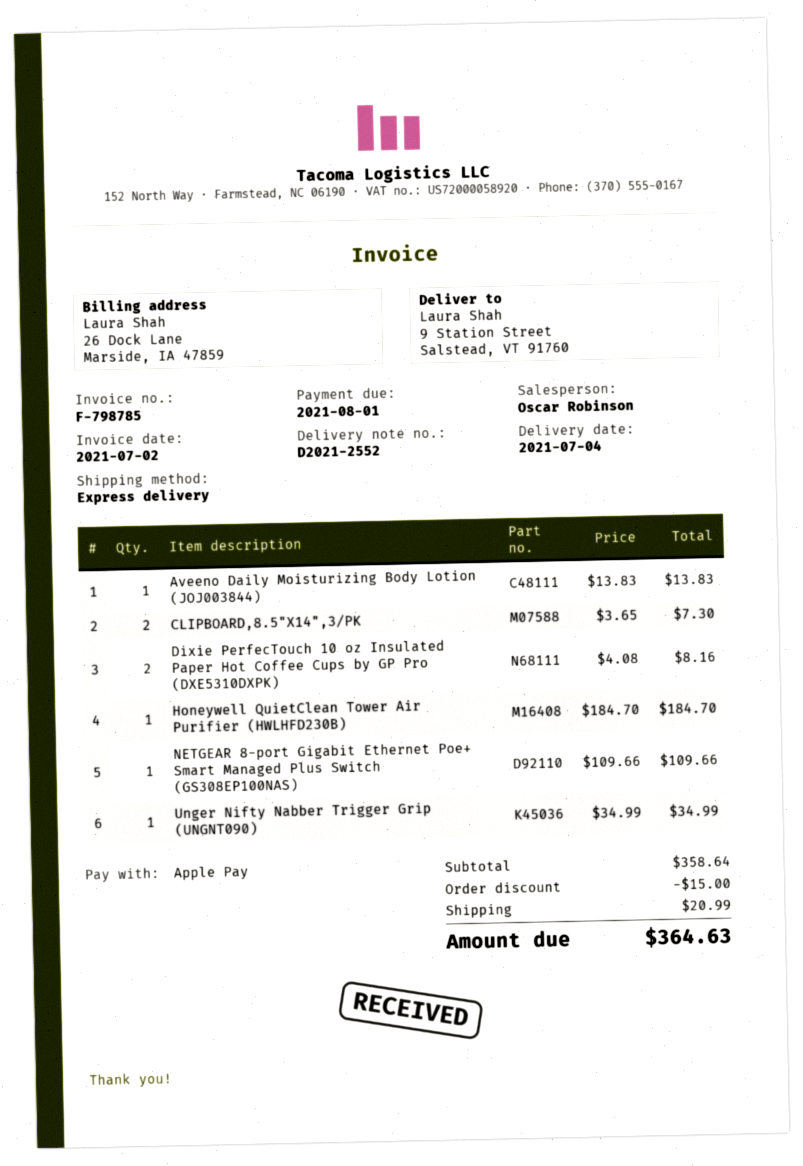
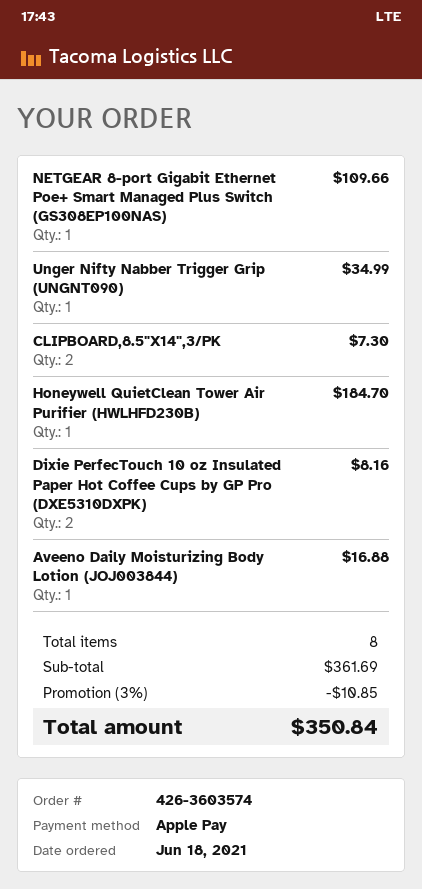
Aveeno Daily Moisturizing Body Lotion (JOJ003844): 1 for 13.83 -> 1 for 16.88
subtotal: 358.64 -> 361.69
discount: 15.00 -> 10.85
shipping: 20.99 -> none
total: 364.63 -> 350.84

